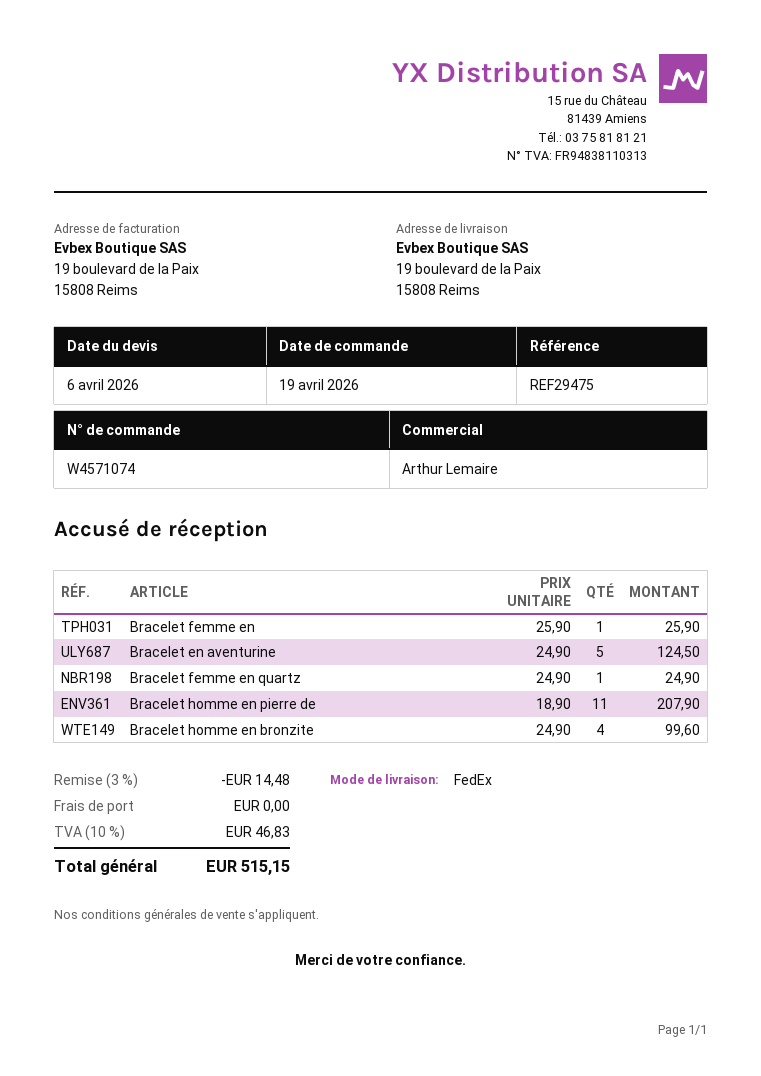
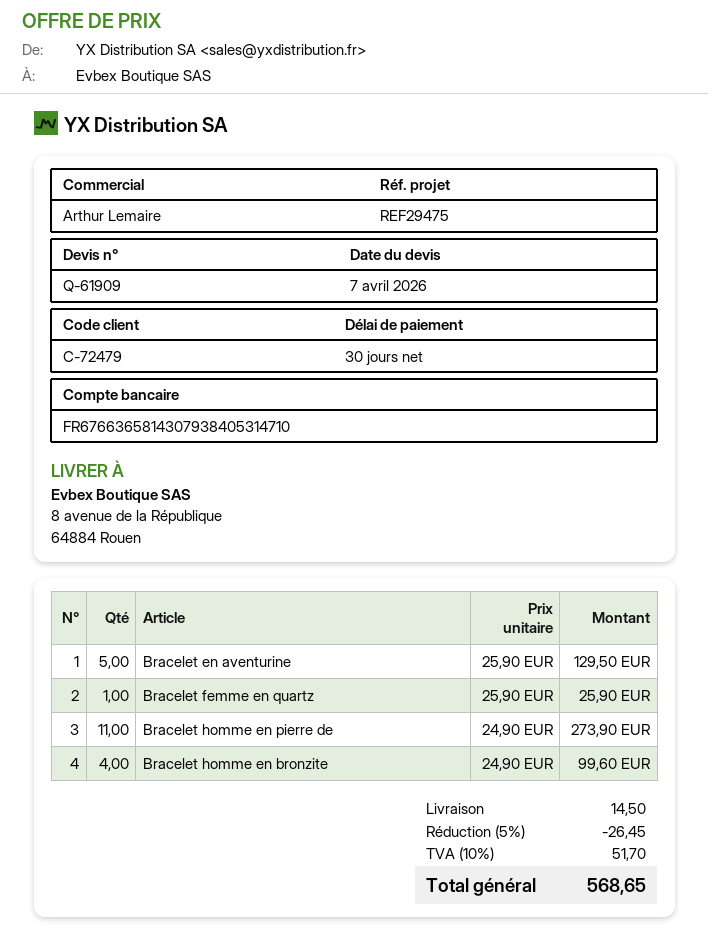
quote date: 2026-04-06 -> 2026-04-07
ship to: 19 boulevard de la Paix, 15808 Reims -> 8 avenue de la République, 64884 Rouen
Bracelet femme en: 1 x 25.90 = 25.90 -> none
Bracelet en aventurine: 5 x 24.90 = 124.50 -> 5 x 25.90 = 129.50
Bracelet femme en quartz: 1 x 24.90 = 24.90 -> 1 x 25.90 = 25.90
Bracelet homme en pierre de: 11 x 18.90 = 207.90 -> 11 x 24.90 = 273.90
discount: 3% = 14.48 -> 5% = 26.45
shipping: 0.00 -> 14.50
tax: 10% = 46.83 -> 10% = 51.70
total: 515.15 -> 568.65

